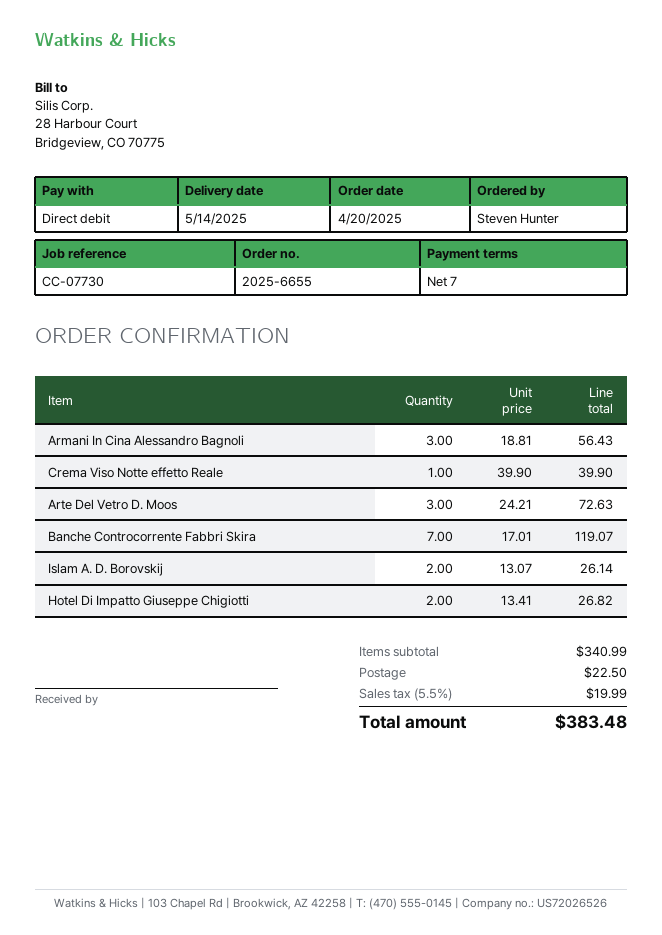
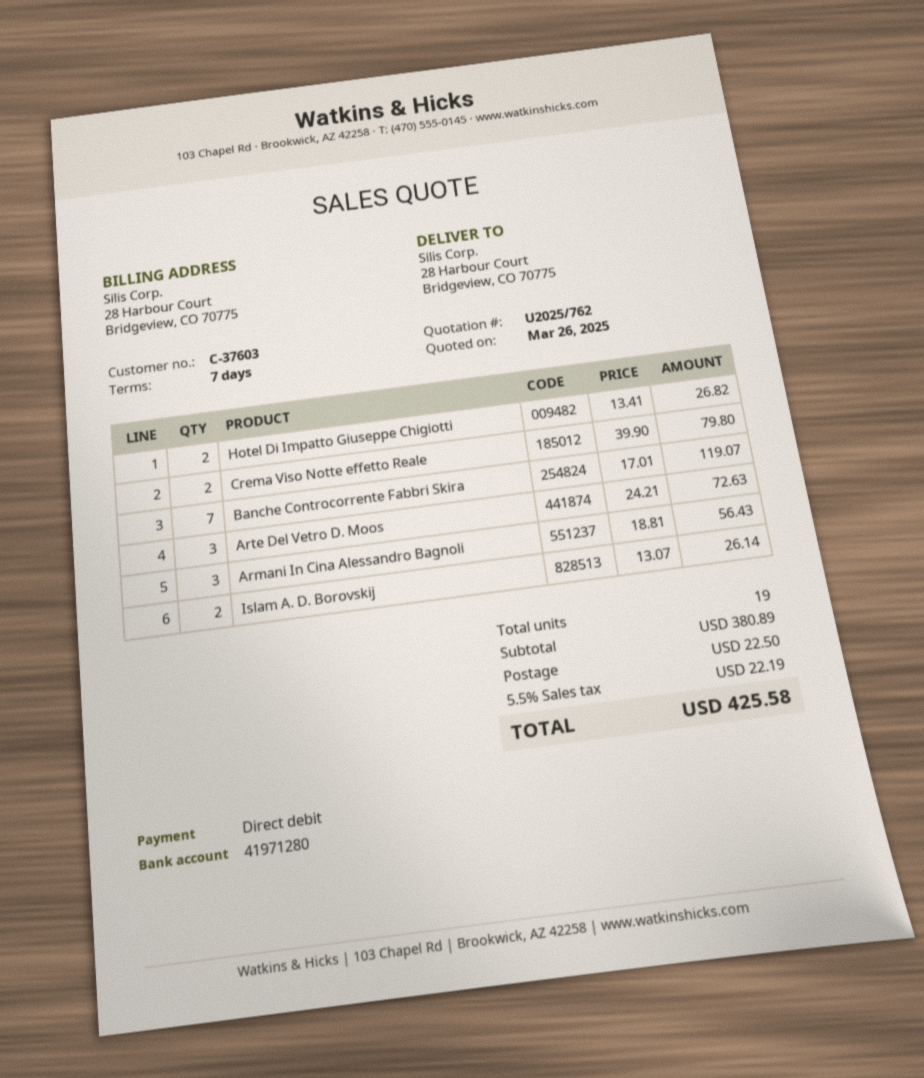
Crema Viso Notte effetto Reale: 1 x 39.90 = 39.90 -> 2 x 39.90 = 79.80
subtotal: 340.99 -> 380.89
tax: 5.5% = 19.99 -> 5.5% = 22.19
total: 383.48 -> 425.58

